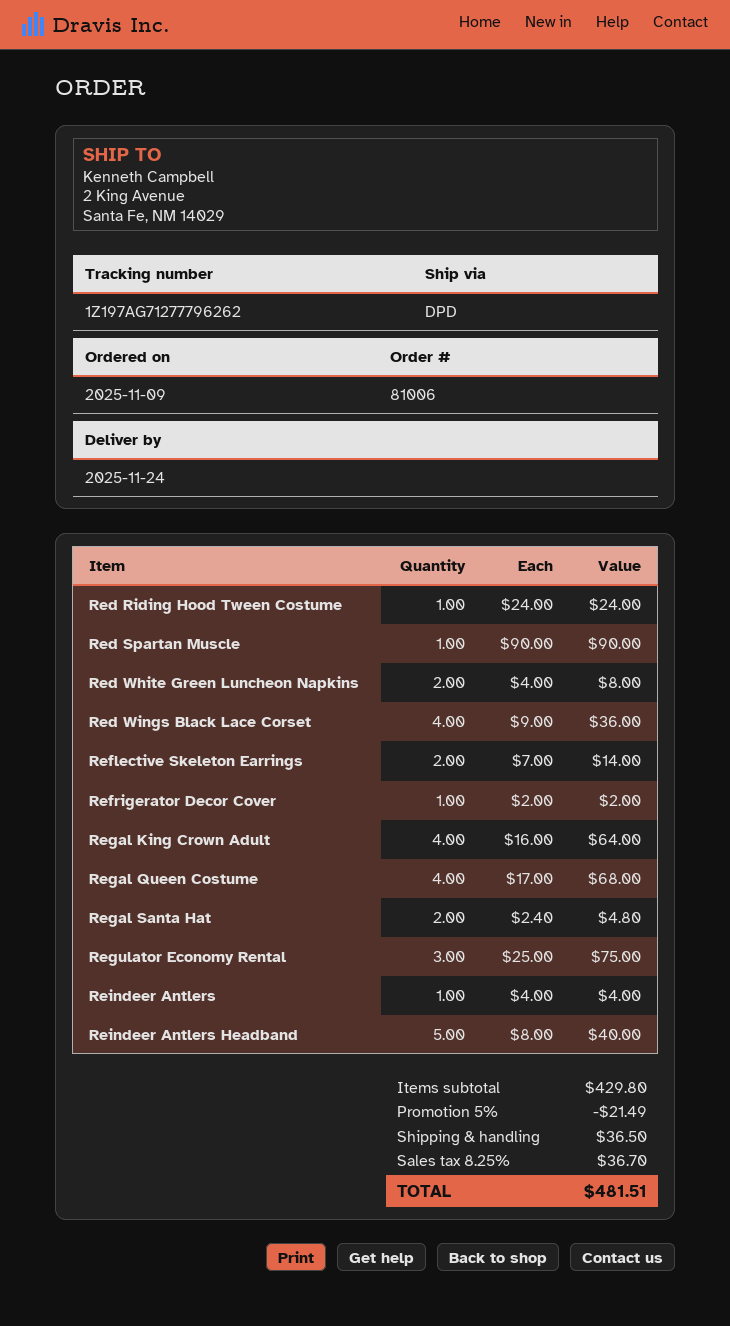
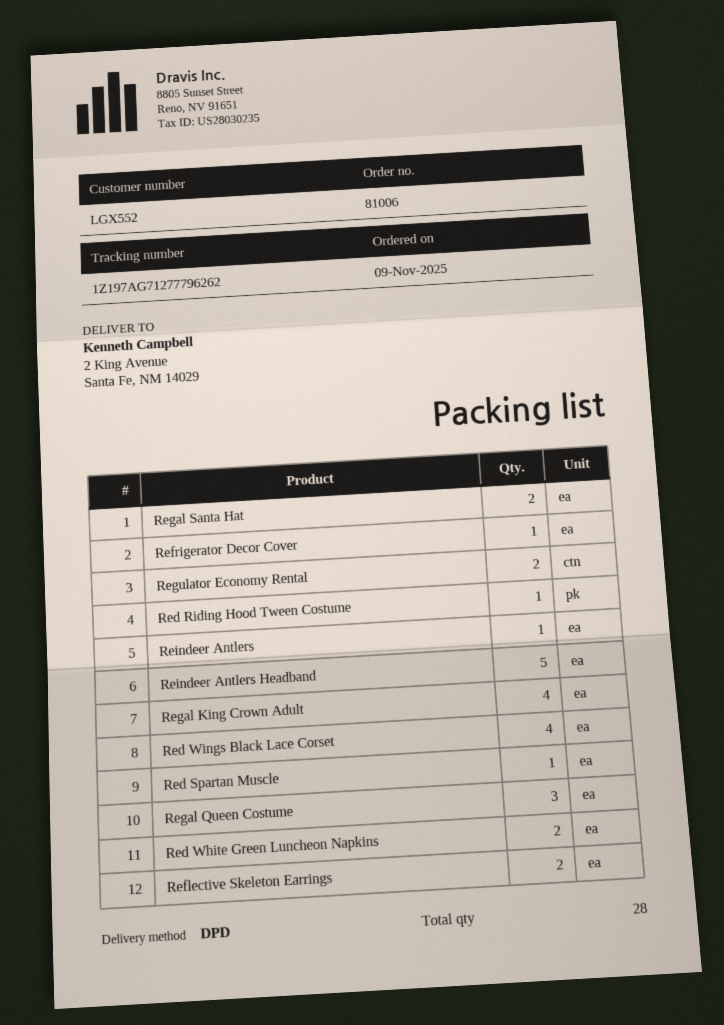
Regal Queen Costume: 4 -> 3
Regulator Economy Rental: 3 -> 2

